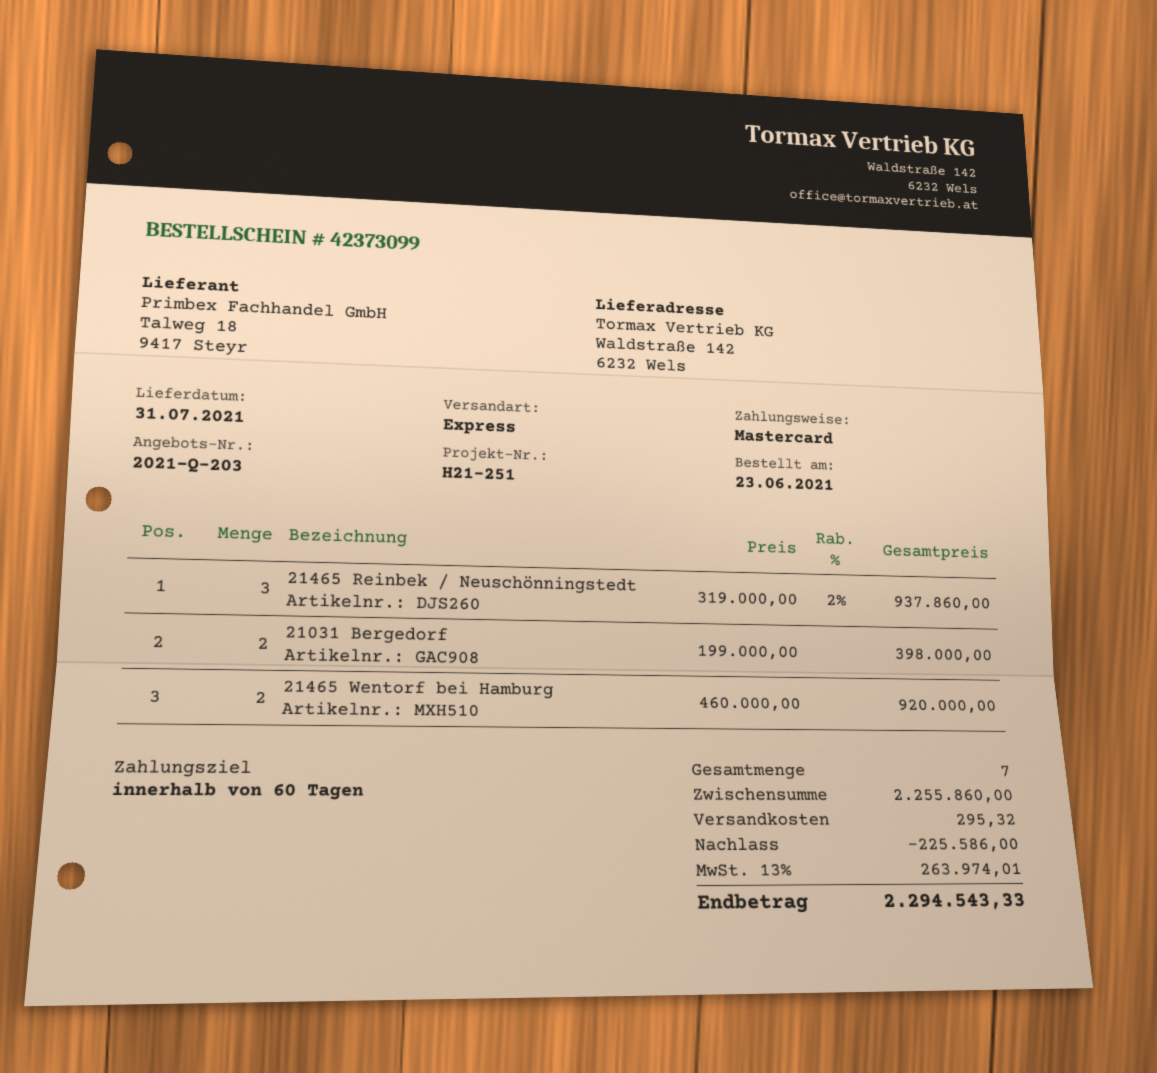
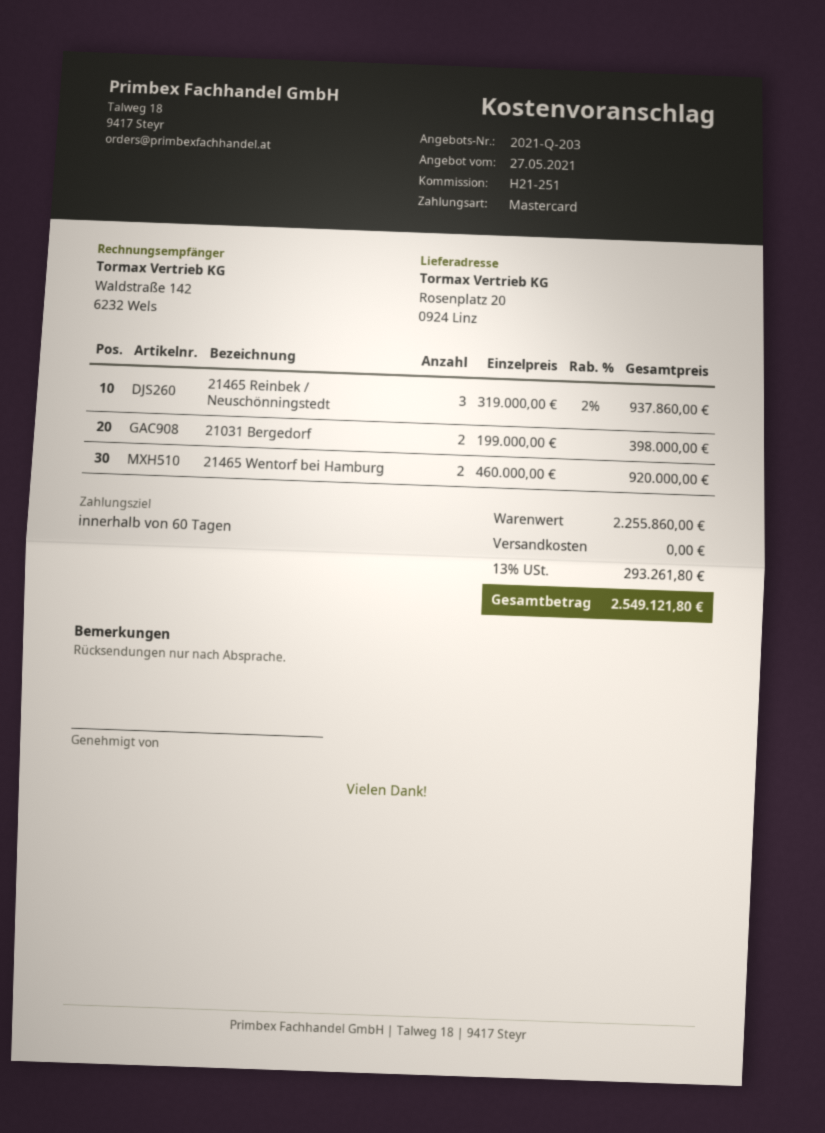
ship to: Waldstraße 142, 6232 Wels -> Rosenplatz 20, 0924 Linz
discount: 225586.00 -> none
shipping: 295.32 -> 0.00
tax: 13% = 263974.01 -> 13% = 293261.80
total: 2294543.33 -> 2549121.80

